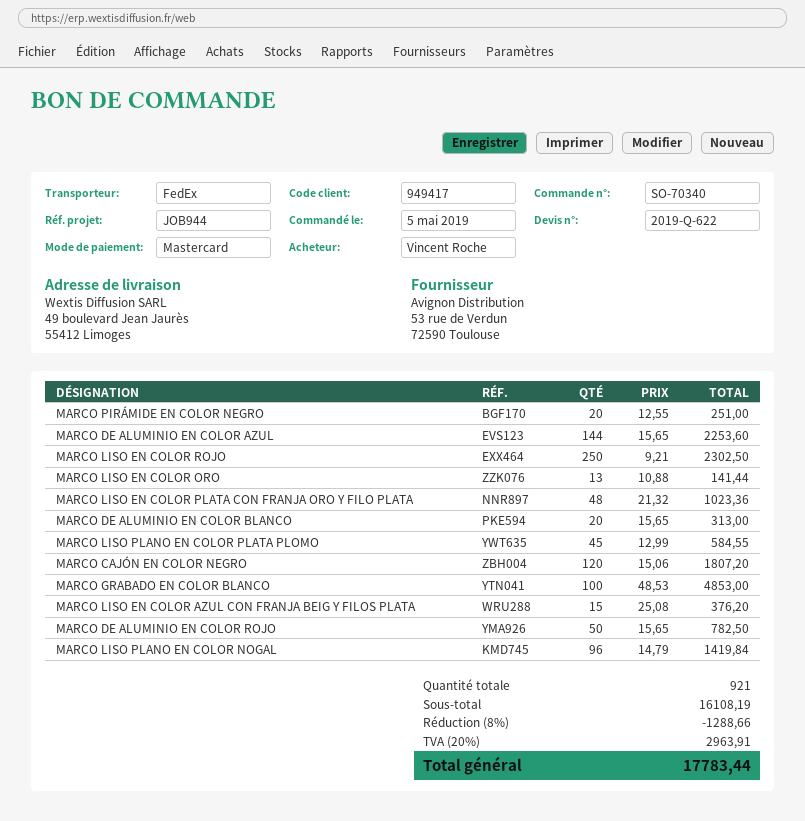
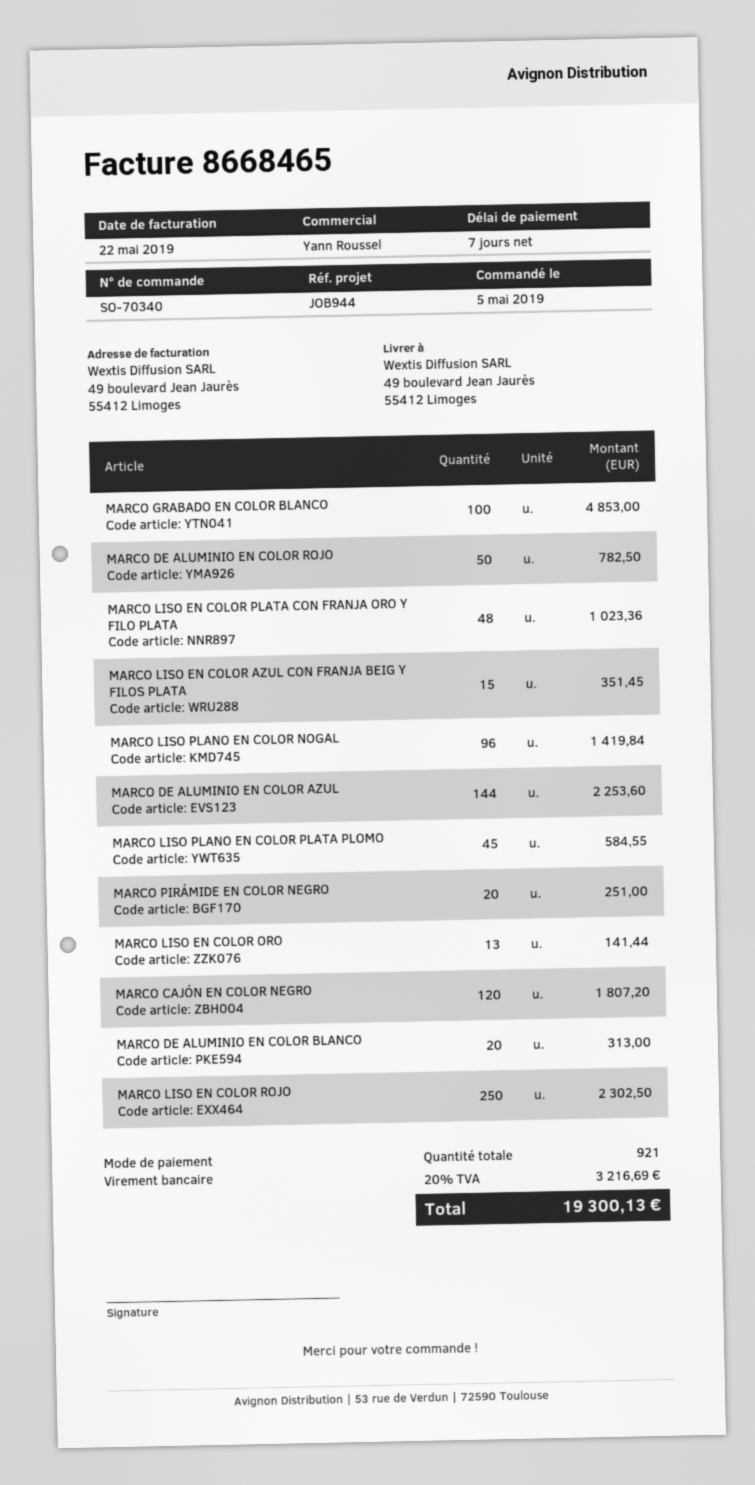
payment method: Mastercard -> bank transfer
MARCO LISO EN COLOR AZUL CON FRANJA BEIG Y FILOS PLATA: 15 for 376.20 -> 15 for 351.45
discount: 8% = 1288.66 -> none
tax: 20% = 2963.91 -> 20% = 3216.69
total: 17783.44 -> 19300.13

